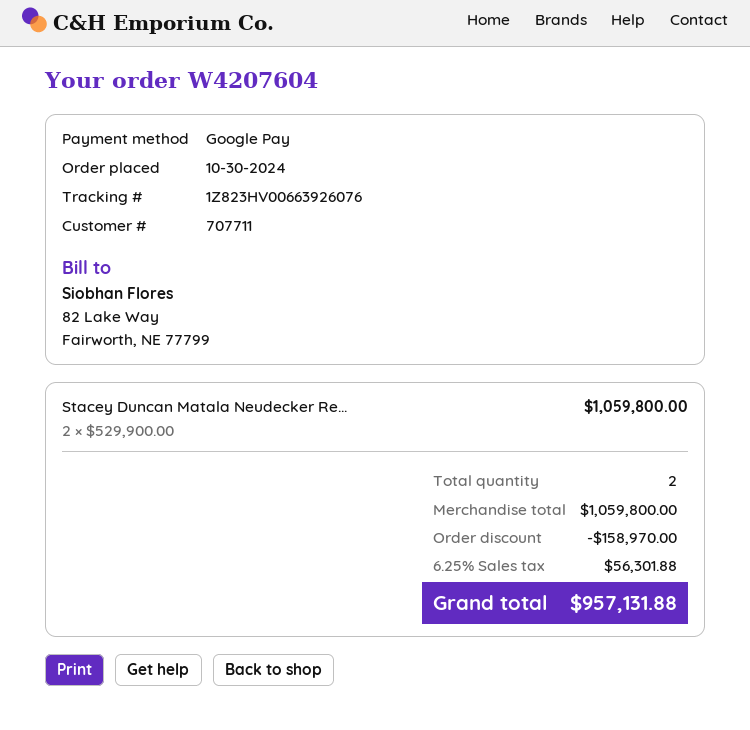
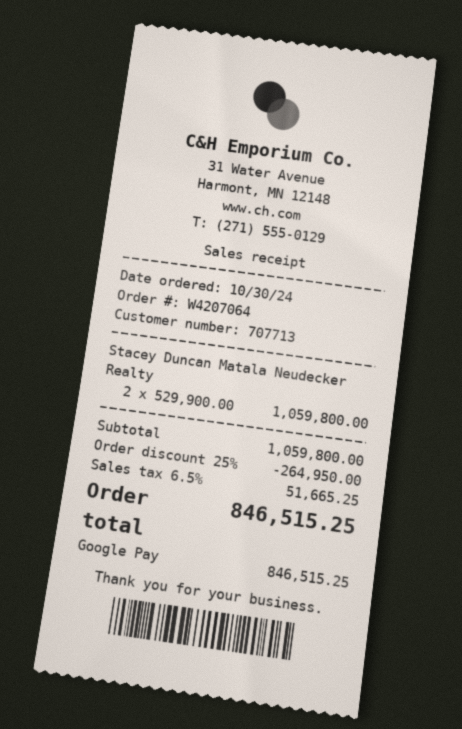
order number: W4207604 -> W4207064
customer number: 707711 -> 707713
discount: 158970.00 -> 264950.00
tax: 6.25% = 56301.88 -> 6.5% = 51665.25
total: 957131.88 -> 846515.25

